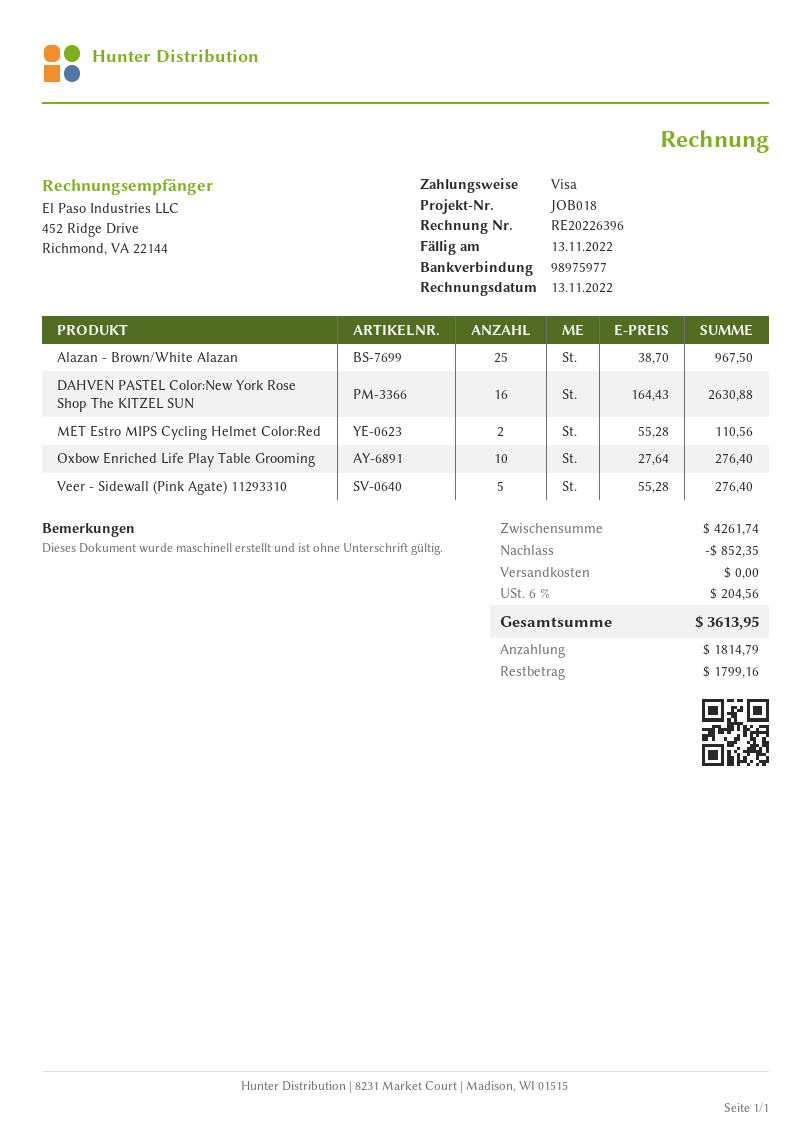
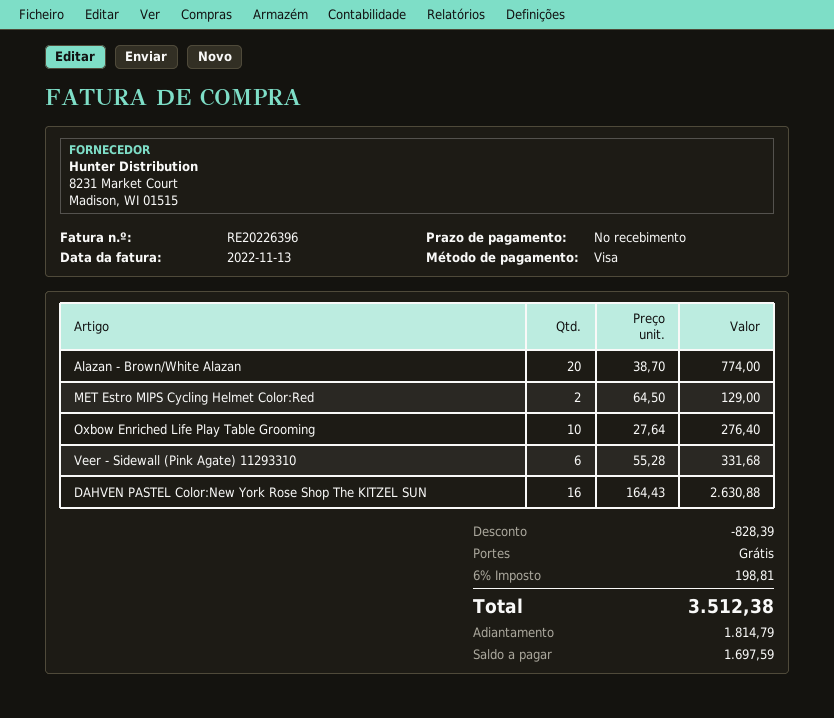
Alazan - Brown/White Alazan: 25 x 38.70 = 967.50 -> 20 x 38.70 = 774.00
MET Estro MIPS Cycling Helmet Color:Red: 2 x 55.28 = 110.56 -> 2 x 64.50 = 129.00
Veer - Sidewall (Pink Agate) 11293310: 5 x 55.28 = 276.40 -> 6 x 55.28 = 331.68
discount: 852.35 -> 828.39
tax: 6% = 204.56 -> 6% = 198.81
total: 3613.95 -> 3512.38
balance: 1799.16 -> 1697.59

